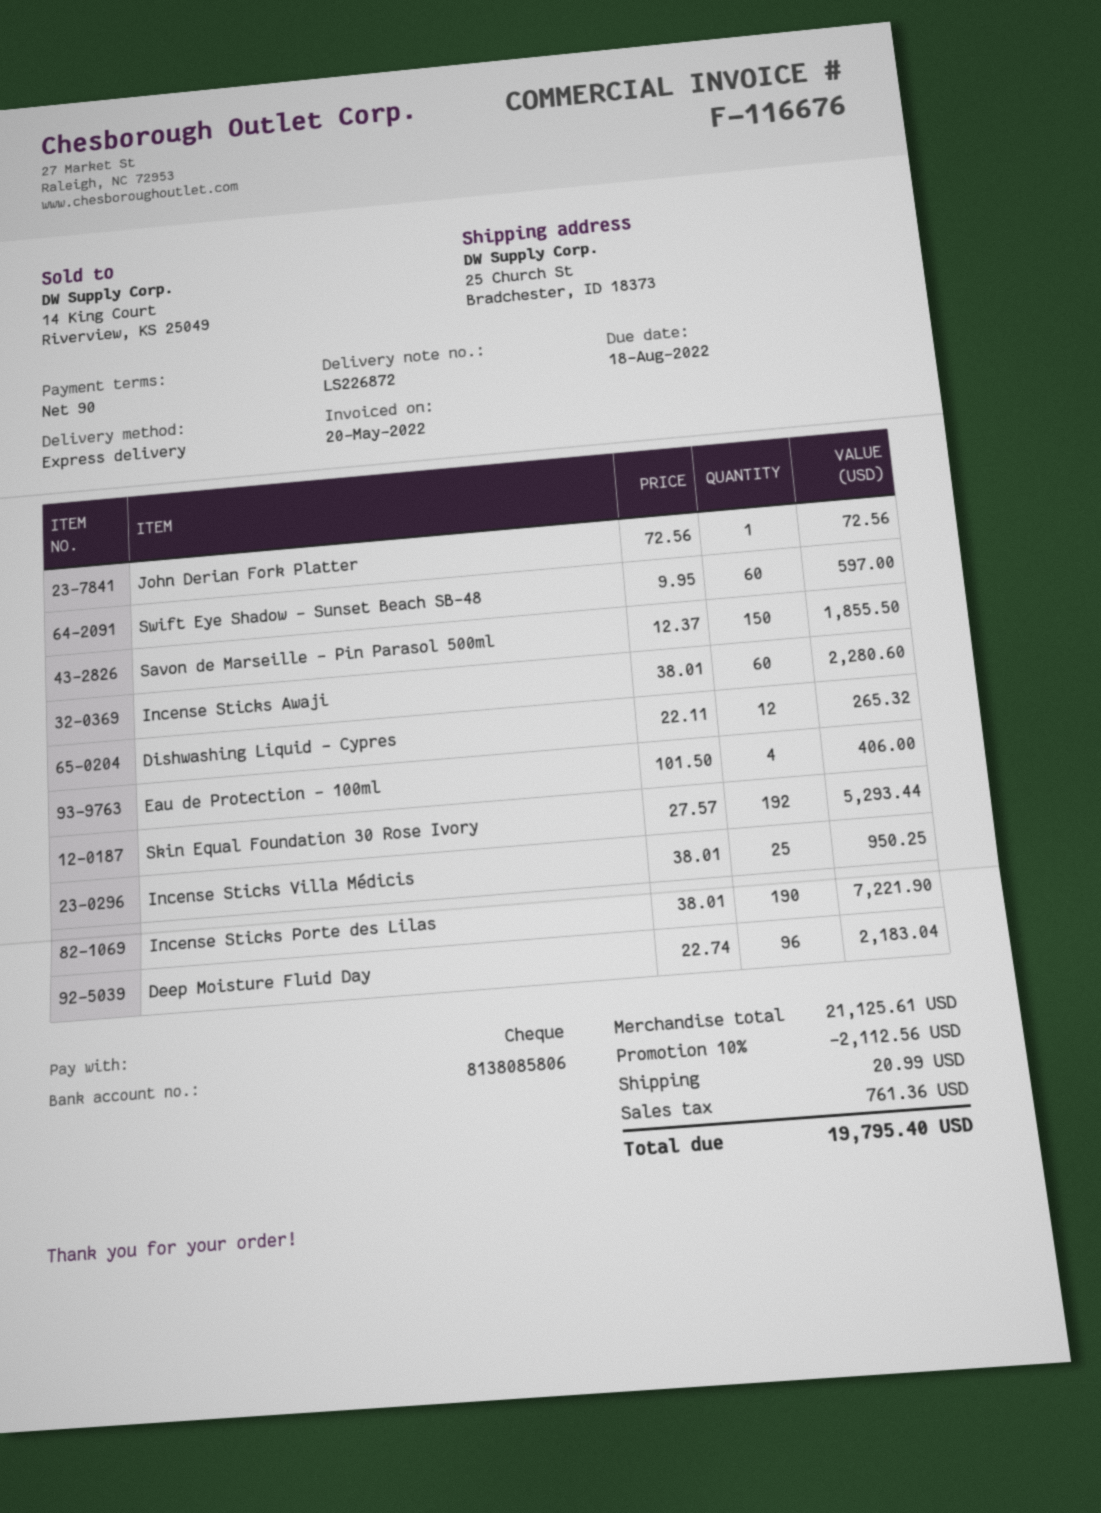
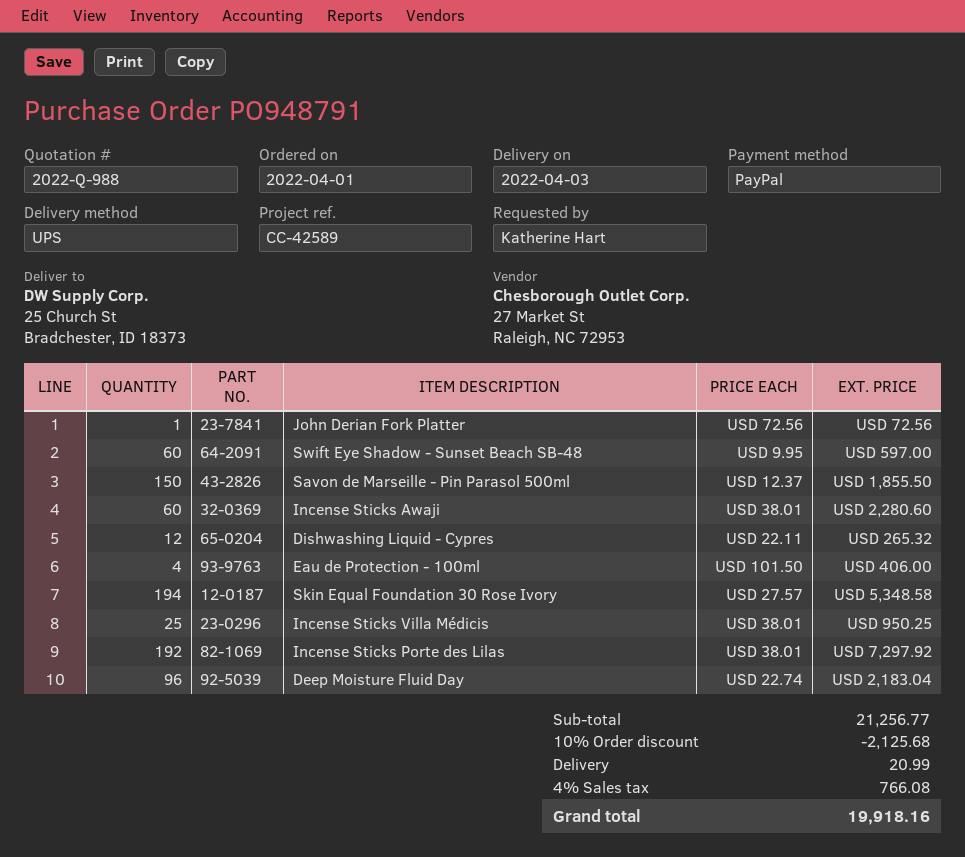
payment method: cheque -> PayPal
shipping method: express -> UPS
Skin Equal Foundation 30 Rose Ivory: 192 x 27.57 = 5293.44 -> 194 x 27.57 = 5348.58
Incense Sticks Porte des Lilas: 190 x 38.01 = 7221.90 -> 192 x 38.01 = 7297.92
subtotal: 21125.61 -> 21256.77
discount: 10% = 2112.56 -> 10% = 2125.68
tax: 761.36 -> 766.08
total: 19795.40 -> 19918.16

